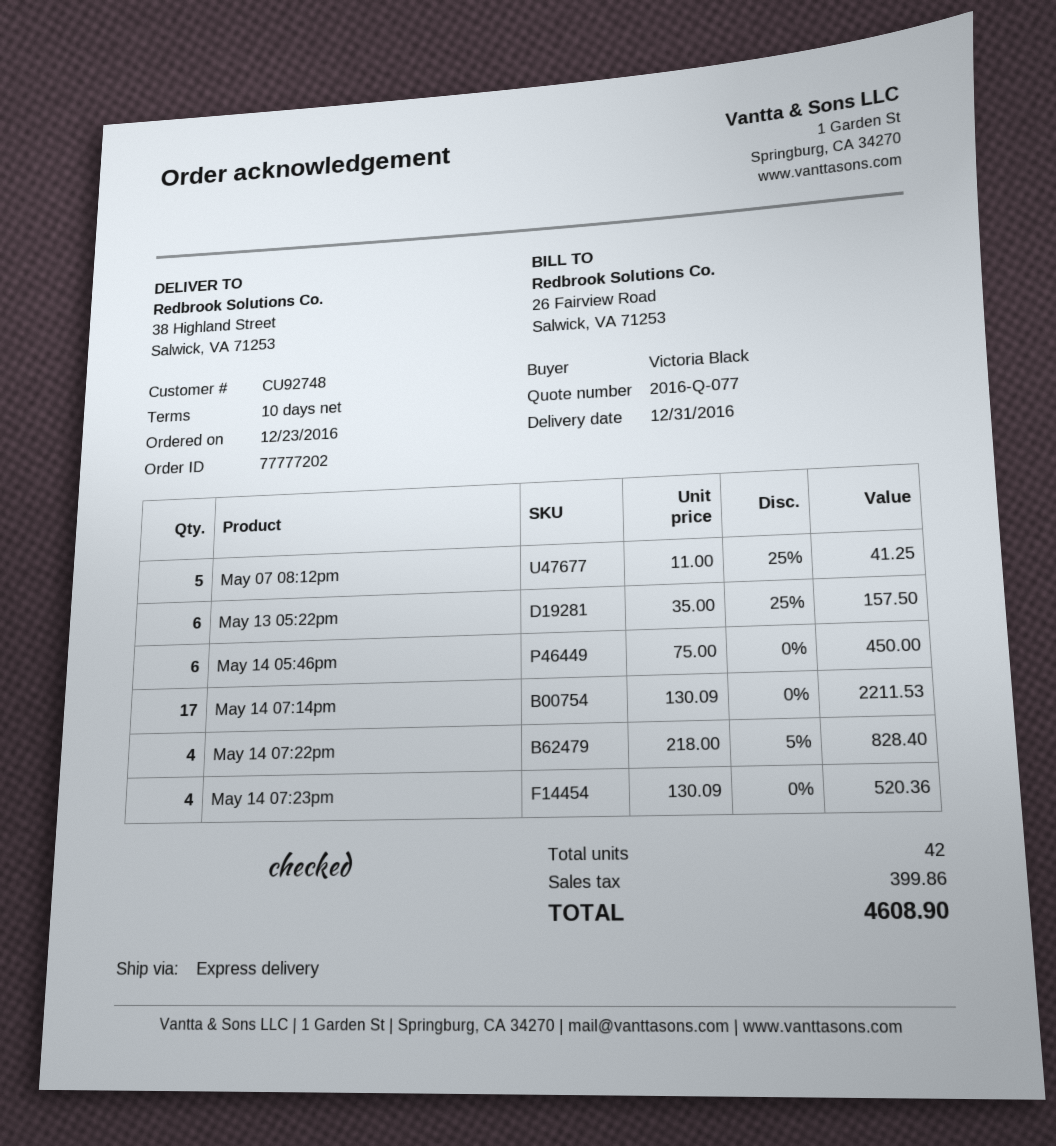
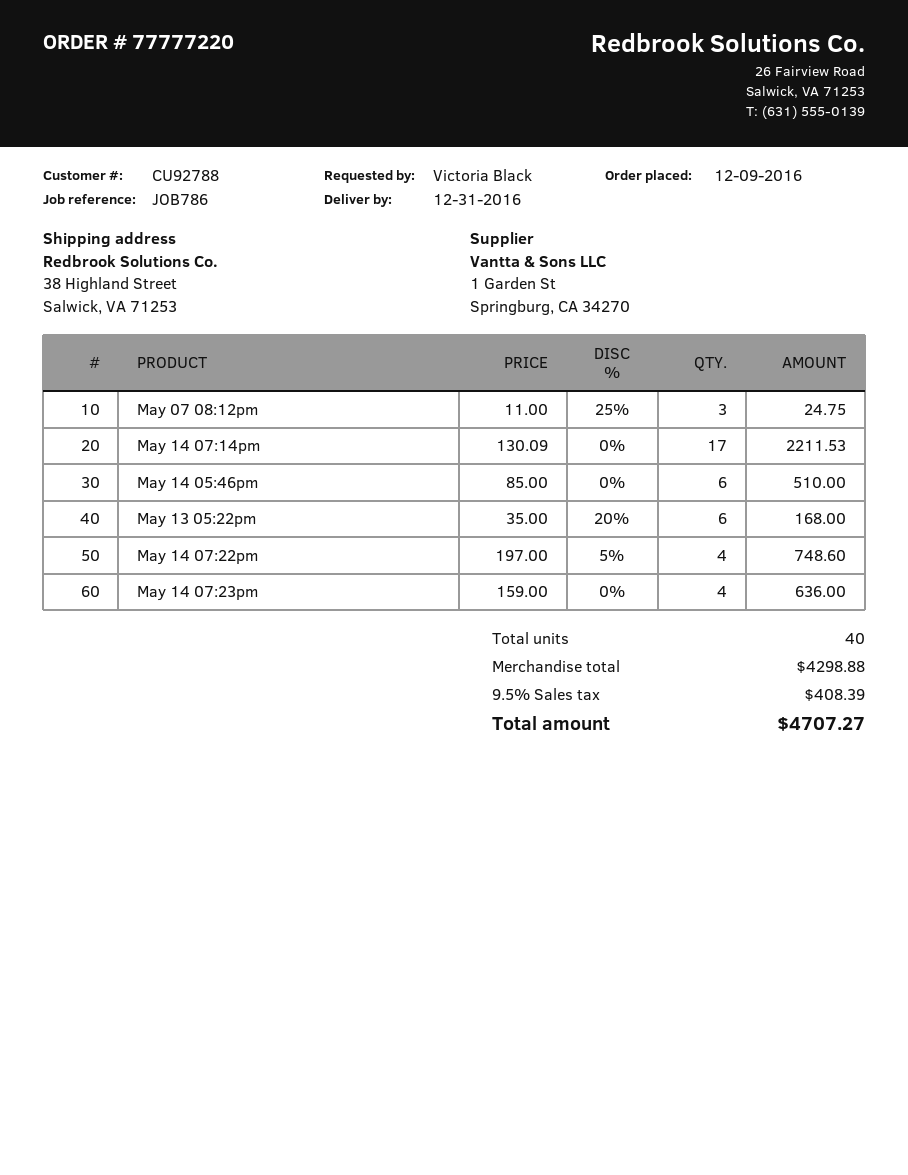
order number: 77777202 -> 77777220
order date: 2016-12-23 -> 2016-12-09
customer number: CU92748 -> CU92788
May 07 08:12pm: 5 x 11.00 - 25% = 41.25 -> 3 x 11.00 - 25% = 24.75
May 13 05:22pm: 6 x 35.00 - 25% = 157.50 -> 6 x 35.00 - 20% = 168.00
May 14 05:46pm: 6 x 75.00 = 450.00 -> 6 x 85.00 = 510.00
May 14 07:22pm: 4 x 218.00 - 5% = 828.40 -> 4 x 197.00 - 5% = 748.60
May 14 07:23pm: 4 x 130.09 = 520.36 -> 4 x 159.00 = 636.00
total quantity: 42 -> 40
tax: 399.86 -> 408.39
total: 4608.90 -> 4707.27

